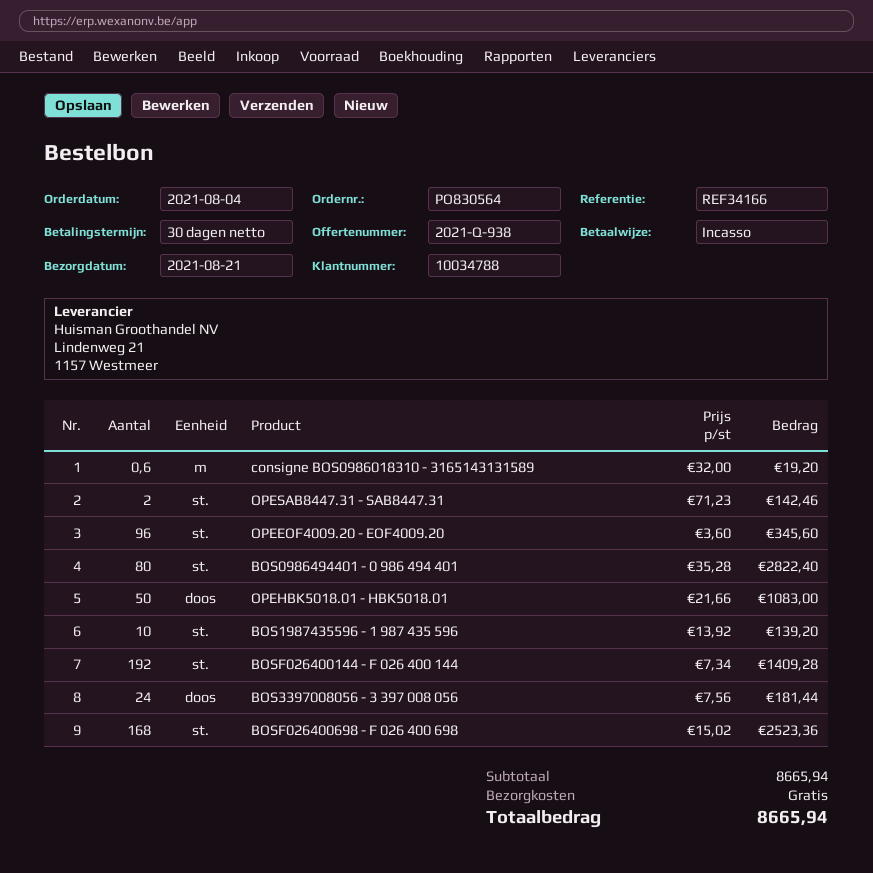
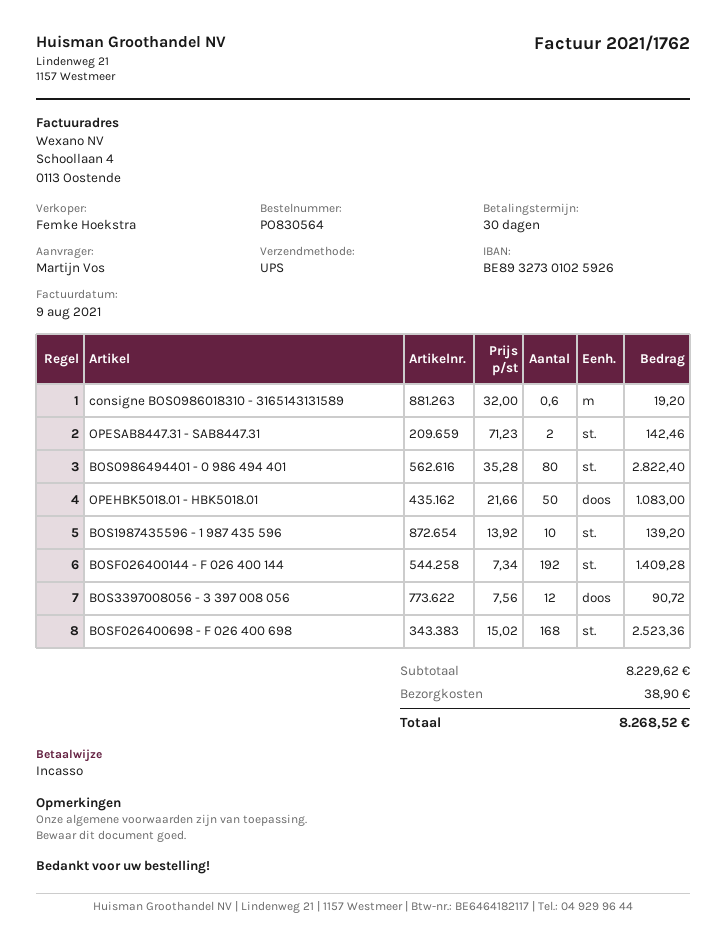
OPEEOF4009.20 - EOF4009.20: 96 x 3.60 = 345.60 -> none
BOS3397008056 - 3 397 008 056: 24 x 7.56 = 181.44 -> 12 x 7.56 = 90.72
subtotal: 8665.94 -> 8229.62
shipping: 0.00 -> 38.90
total: 8665.94 -> 8268.52

